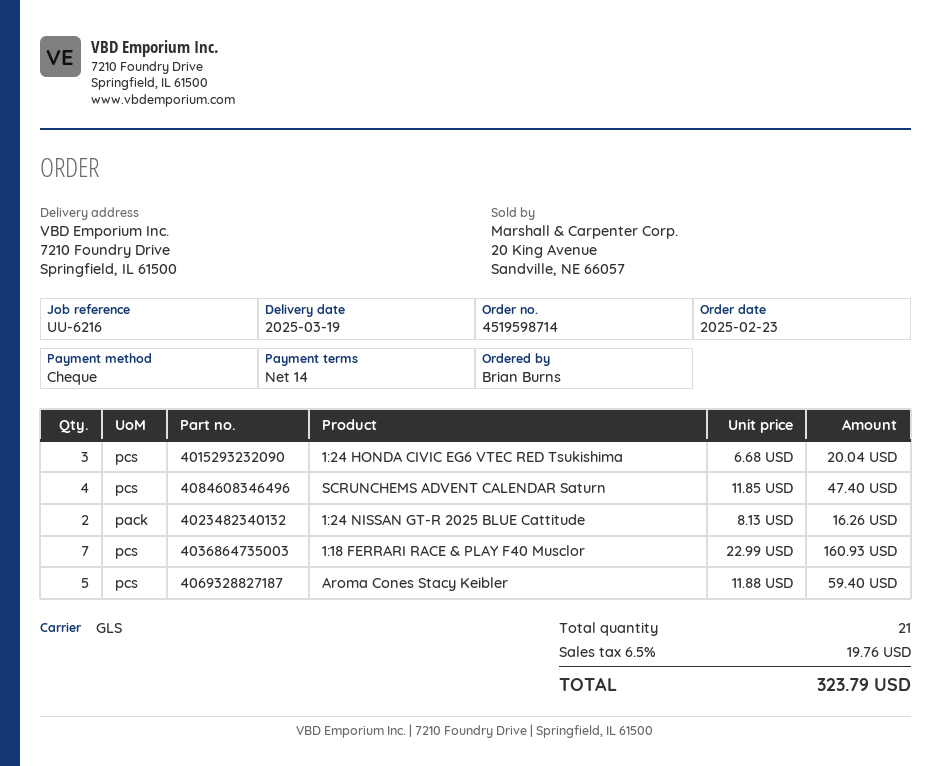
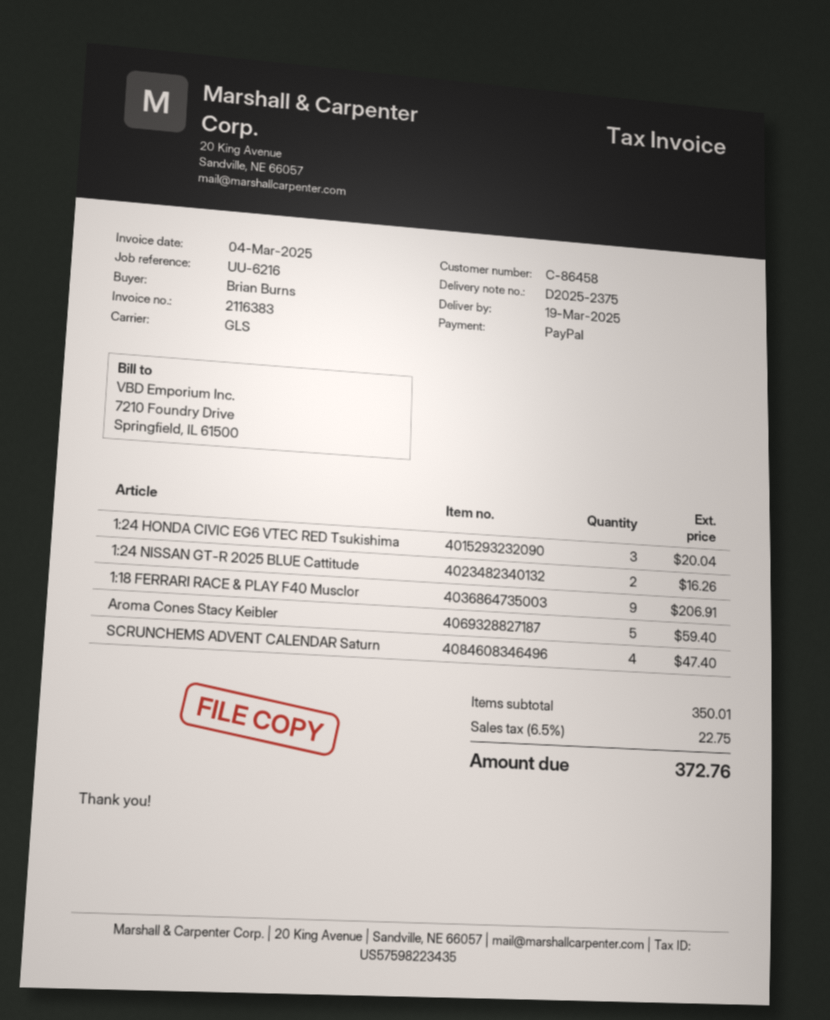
payment method: cheque -> PayPal
1:18 FERRARI RACE & PLAY F40 Musclor: 7 for 160.93 -> 9 for 206.91
tax: 6.5% = 19.76 -> 6.5% = 22.75
total: 323.79 -> 372.76

